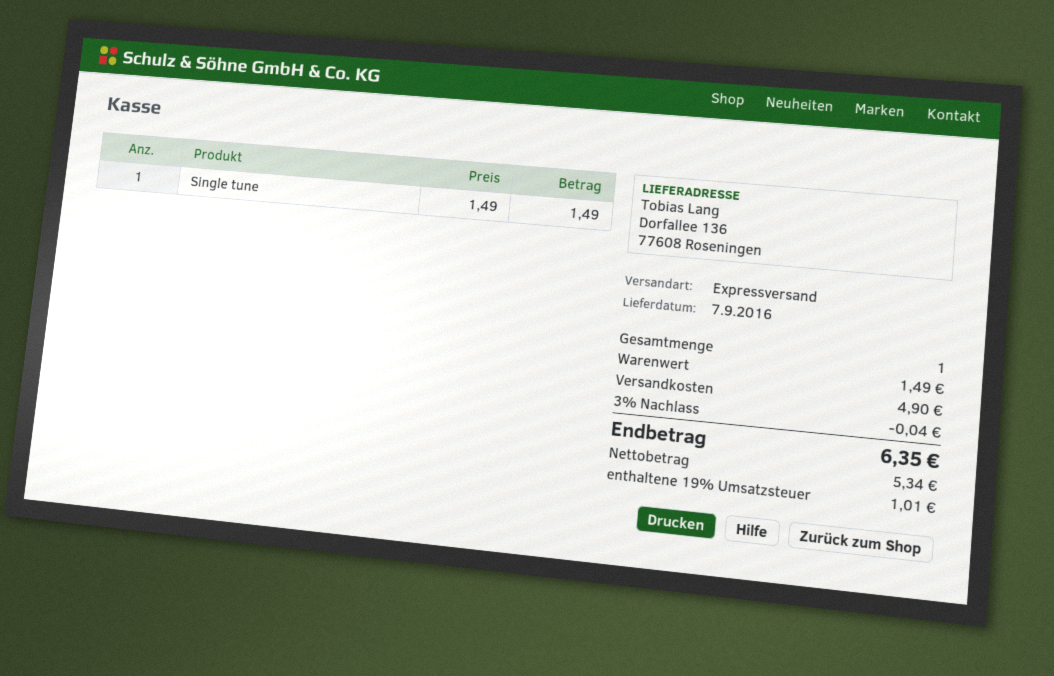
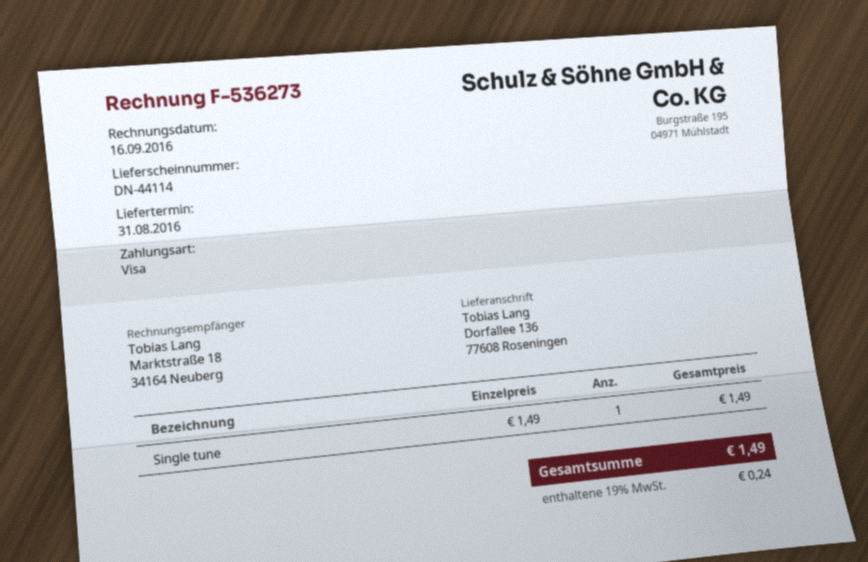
delivery date: 2016-09-07 -> 2016-08-31
discount: 3% = 0.04 -> none
shipping: 4.90 -> none
tax: 19% = 1.01 -> 19% = 0.24
total: 6.35 -> 1.49

